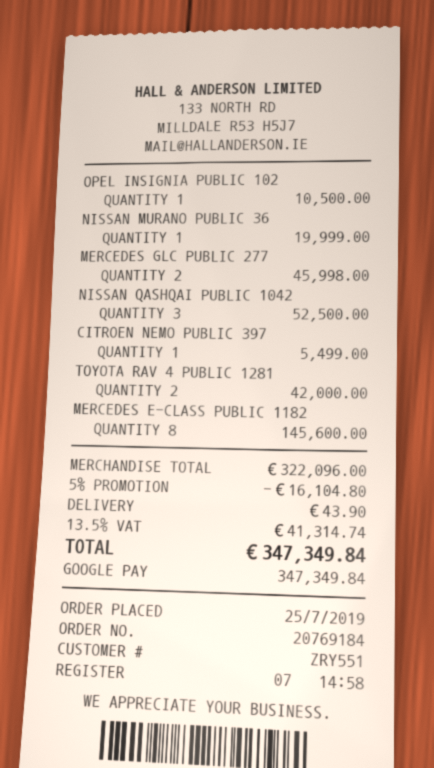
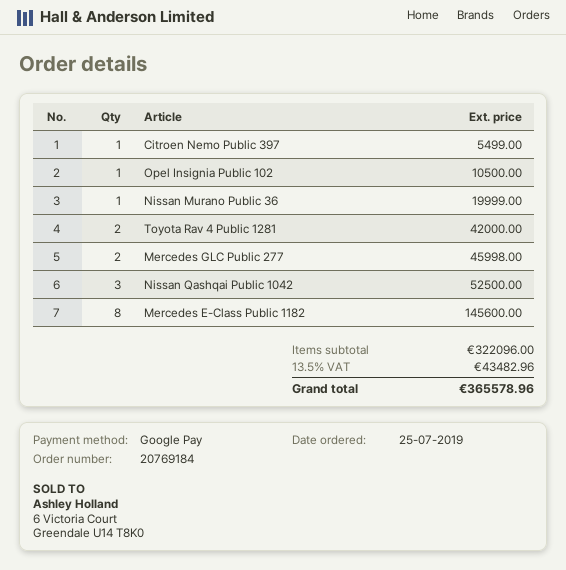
discount: 5% = 16104.80 -> none
shipping: 43.90 -> none
tax: 13.5% = 41314.74 -> 13.5% = 43482.96
total: 347349.84 -> 365578.96

